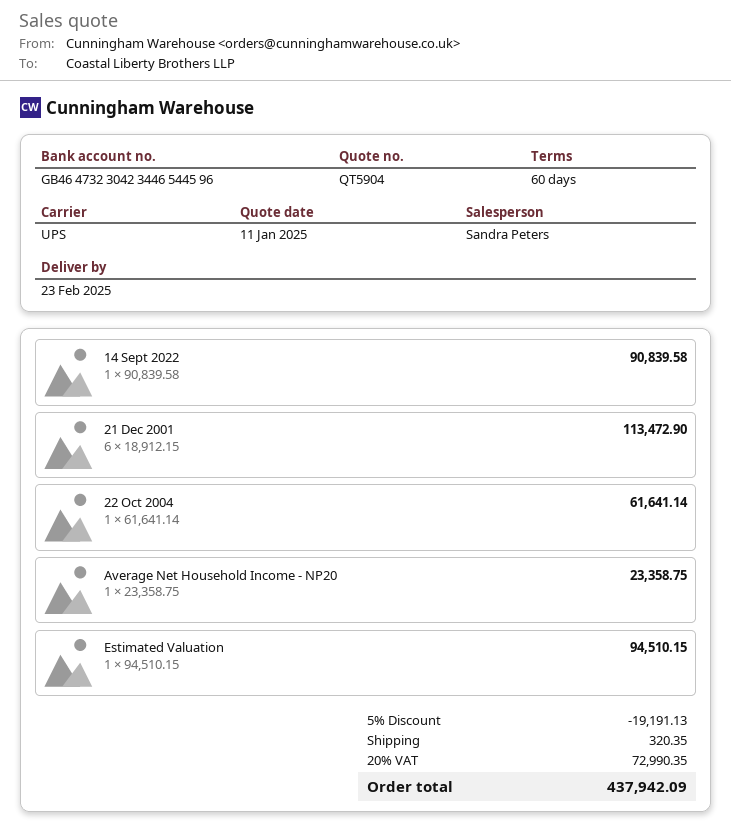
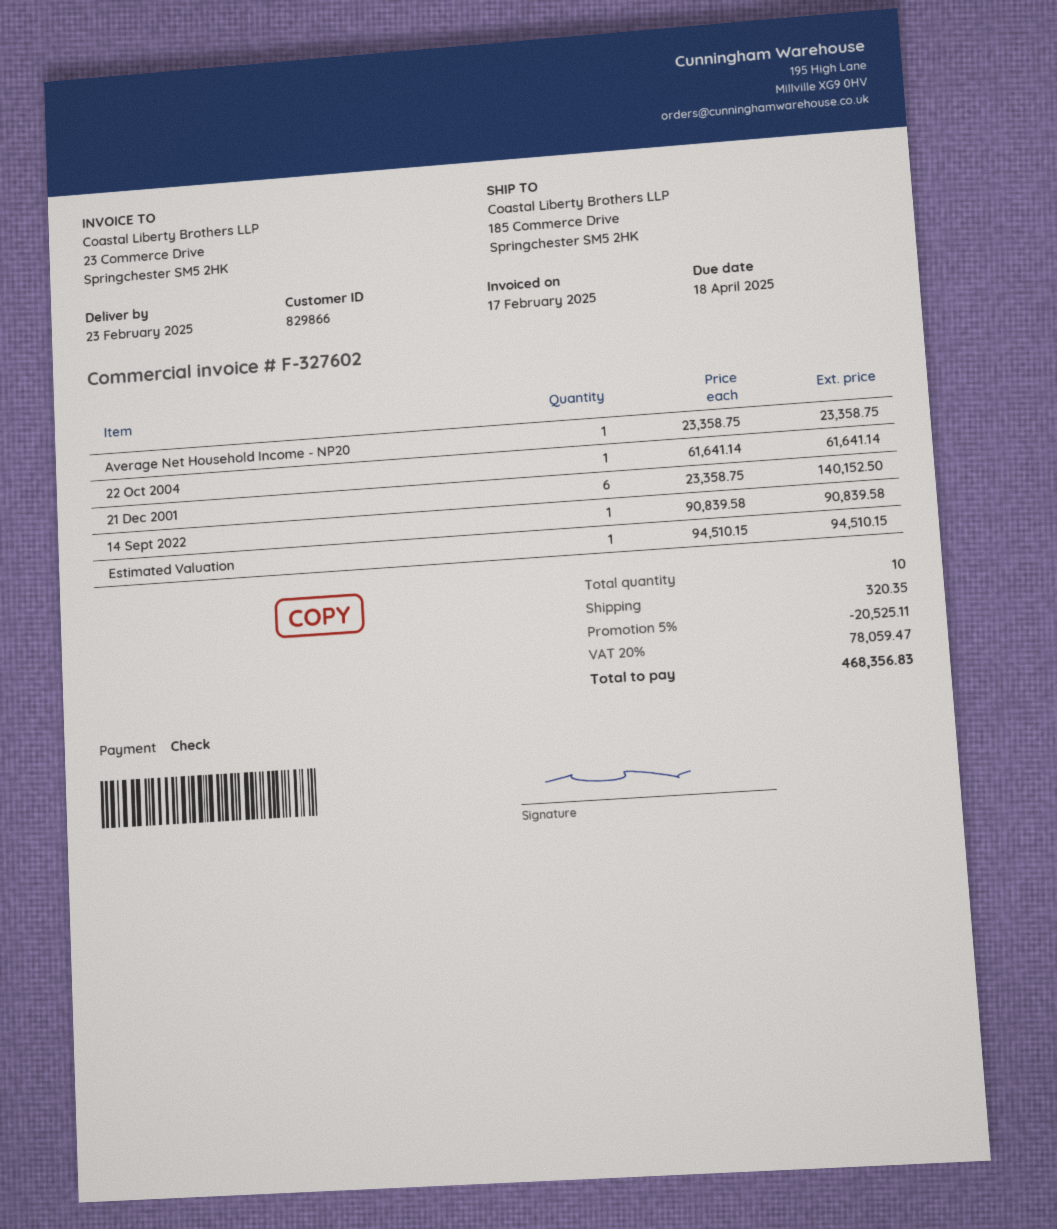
21 Dec 2001: 6 x 18912.15 = 113472.90 -> 6 x 23358.75 = 140152.50
discount: 5% = 19191.13 -> 5% = 20525.11
tax: 20% = 72990.35 -> 20% = 78059.47
total: 437942.09 -> 468356.83

